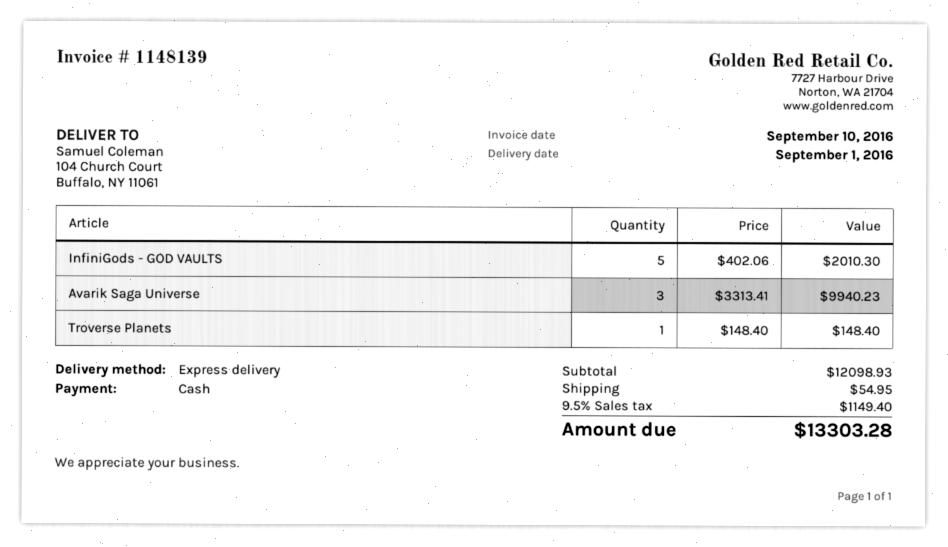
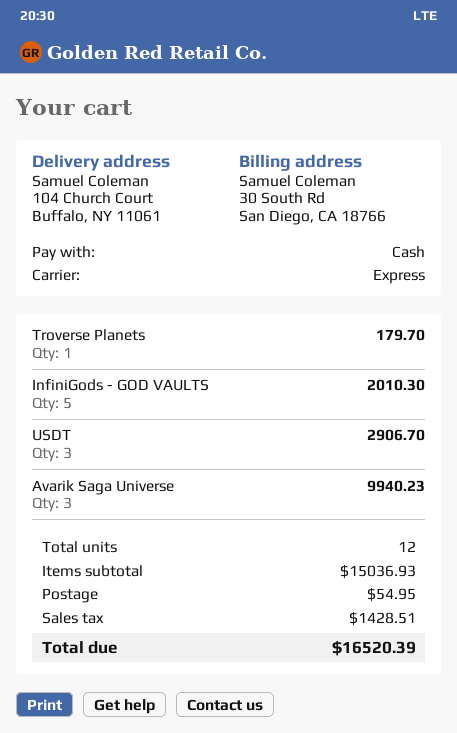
Troverse Planets: 1 for 148.40 -> 1 for 179.70
USDT: none -> 3 for 2906.70
subtotal: 12098.93 -> 15036.93
tax: 1149.40 -> 1428.51
total: 13303.28 -> 16520.39

